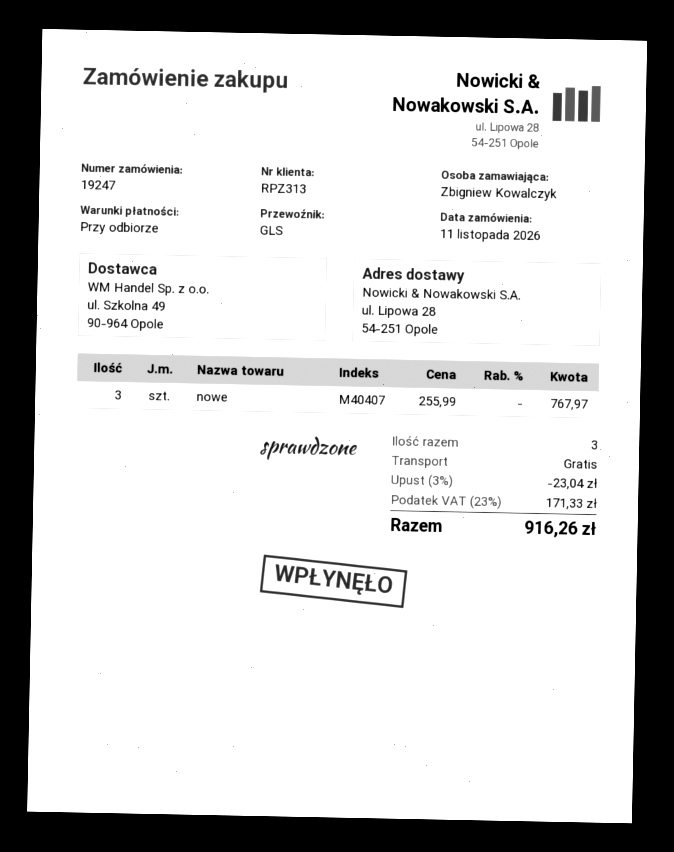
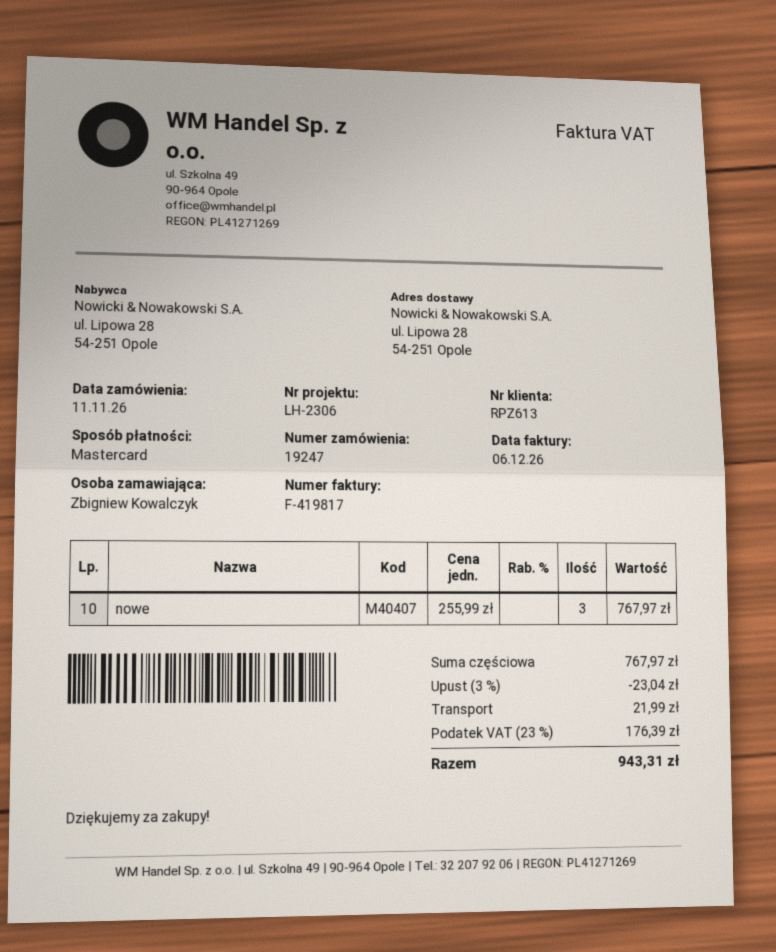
customer number: RPZ313 -> RPZ613
shipping: 0.00 -> 21.99
tax: 23% = 171.33 -> 23% = 176.39
total: 916.26 -> 943.31

